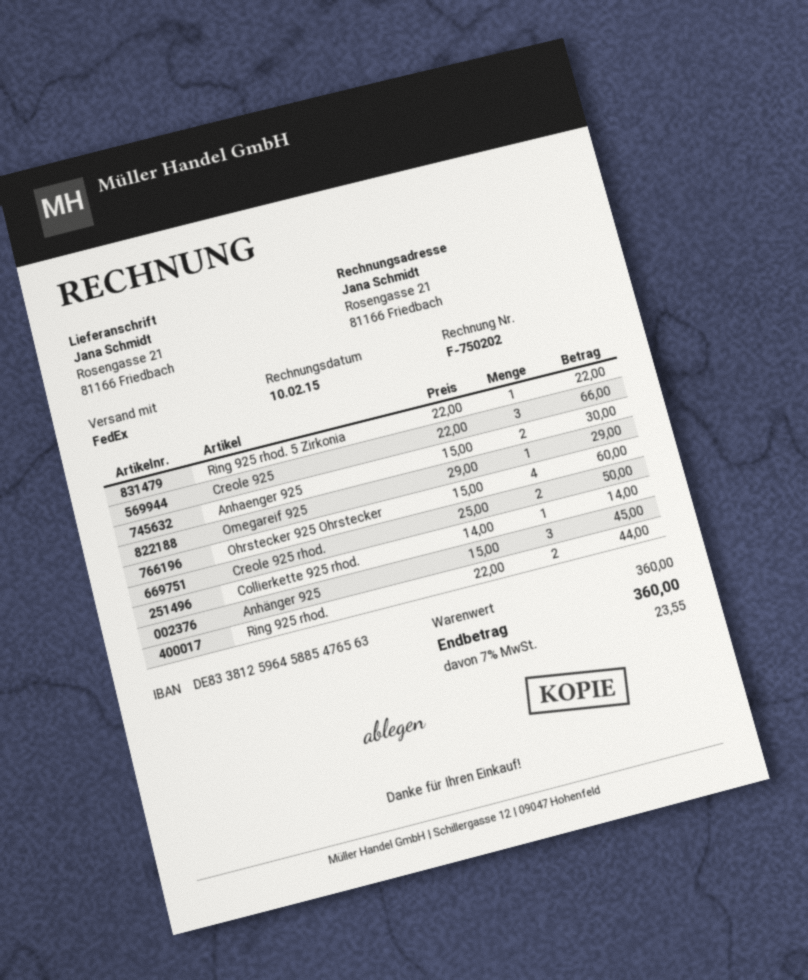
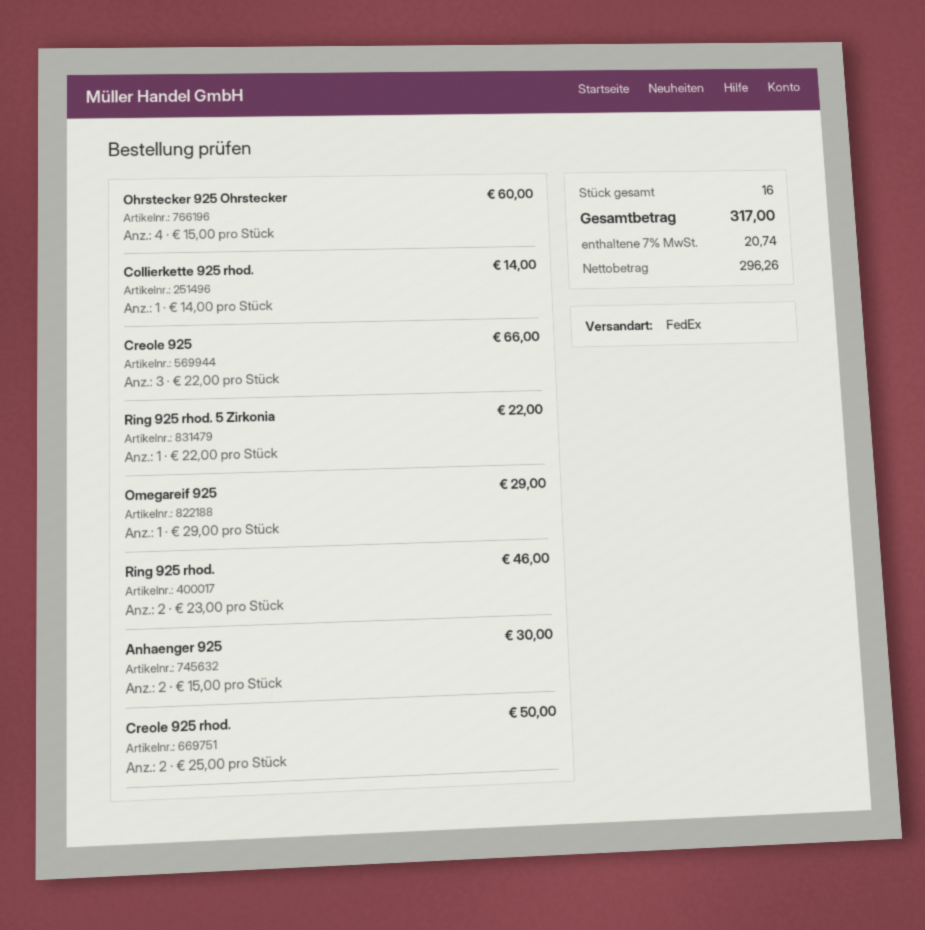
Anhänger 925: 3 x 15.00 = 45.00 -> none
Ring 925 rhod.: 2 x 22.00 = 44.00 -> 2 x 23.00 = 46.00
tax: 7% = 23.55 -> 7% = 20.74
total: 360.00 -> 317.00

